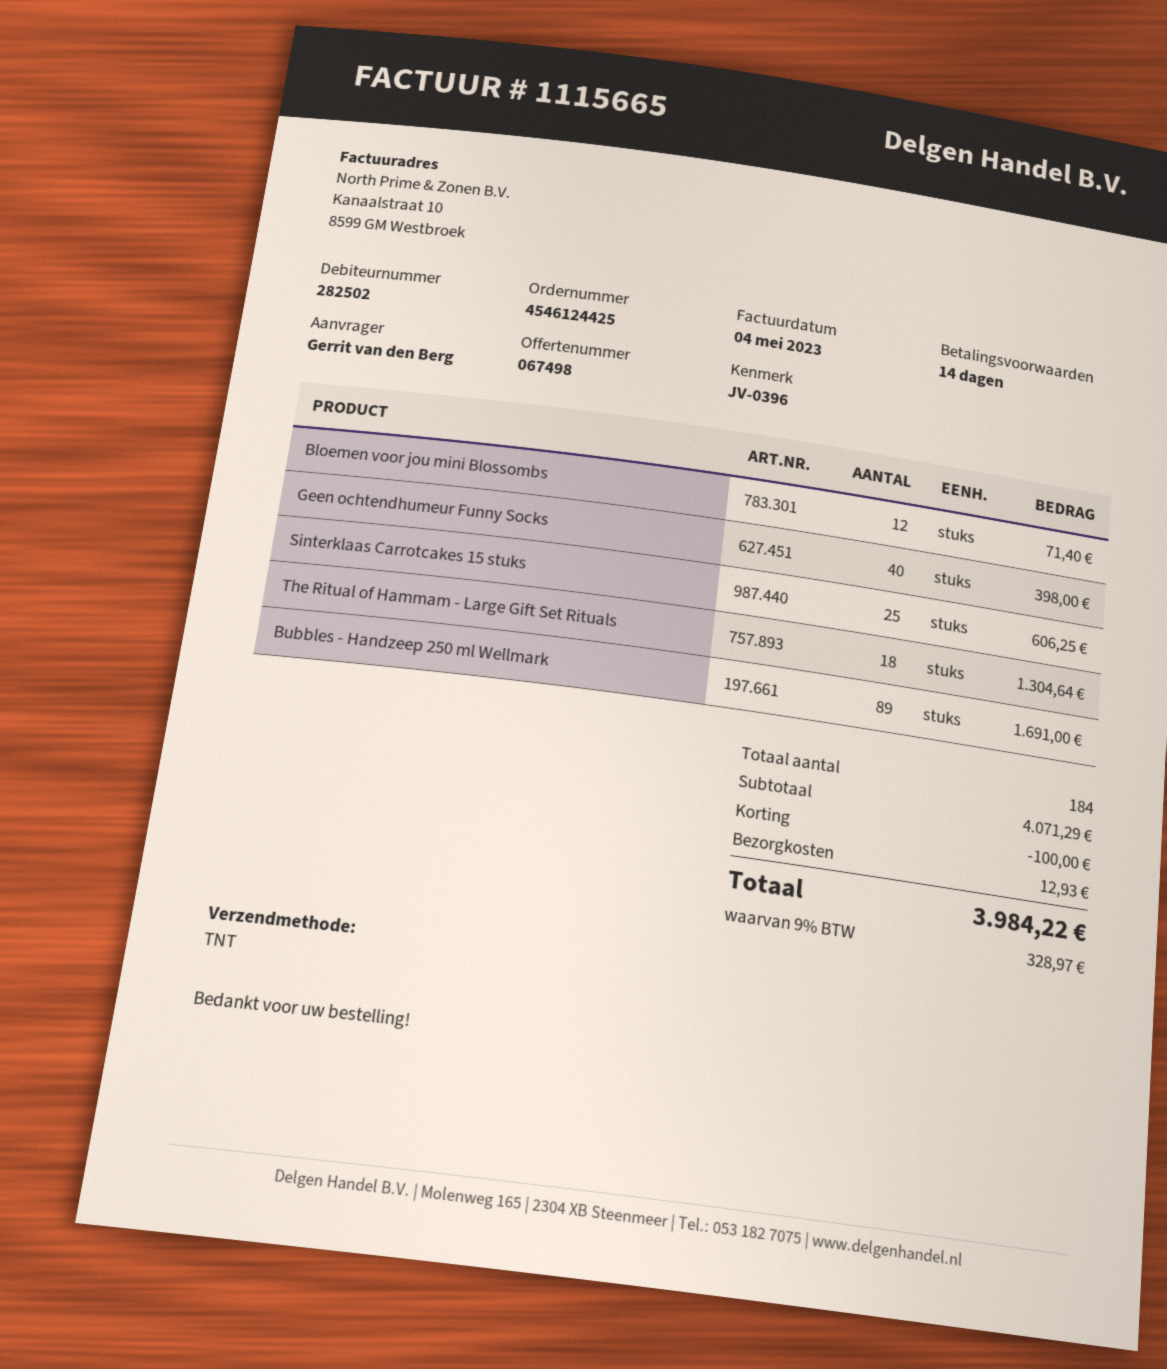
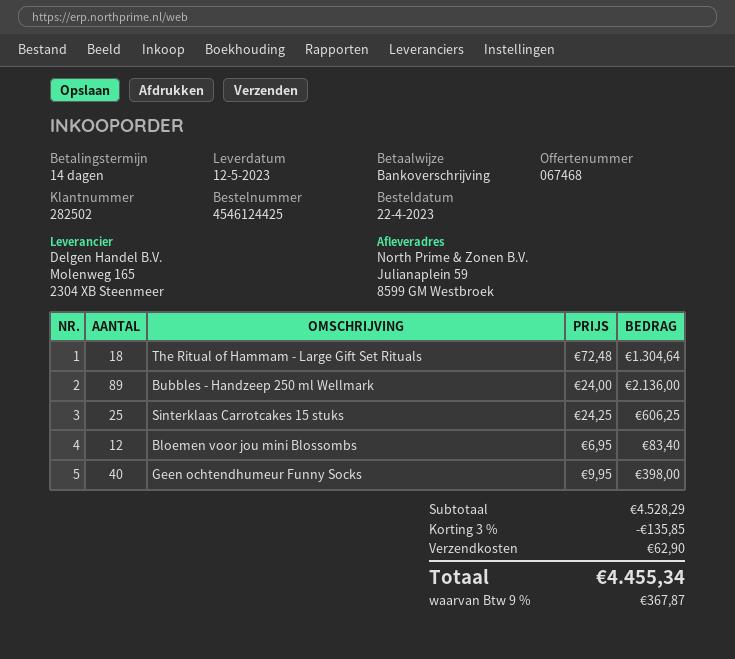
quote number: 067498 -> 067468
Bloemen voor jou mini Blossombs: 12 for 71.40 -> 12 for 83.40
Bubbles - Handzeep 250 ml Wellmark: 89 for 1691.00 -> 89 for 2136.00
subtotal: 4071.29 -> 4528.29
discount: 100.00 -> 135.85
shipping: 12.93 -> 62.90
tax: 9% = 328.97 -> 9% = 367.87
total: 3984.22 -> 4455.34

